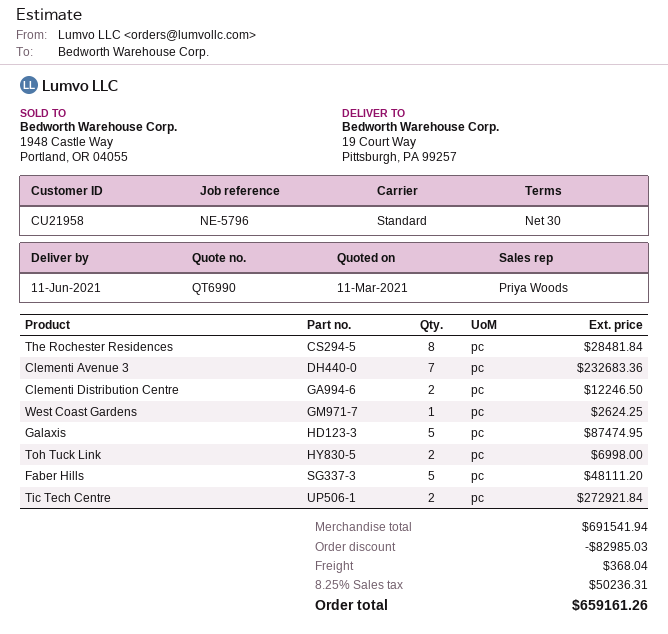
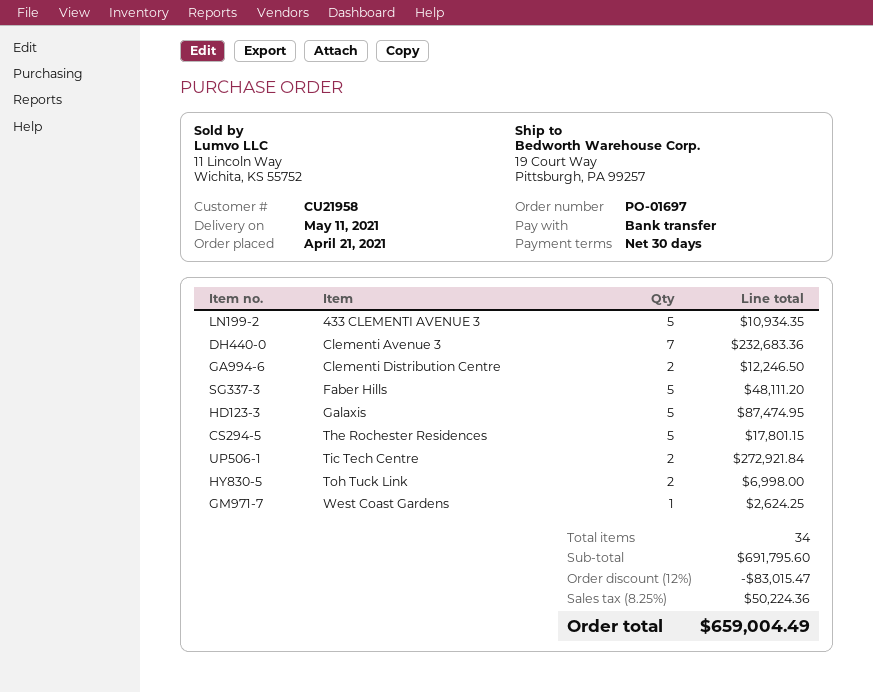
delivery date: 2021-06-11 -> 2021-05-11
The Rochester Residences: 8 for 28481.84 -> 5 for 17801.15
433 CLEMENTI AVENUE 3: none -> 5 for 10934.35
subtotal: 691541.94 -> 691795.60
discount: 82985.03 -> 83015.47
shipping: 368.04 -> none
tax: 8.25% = 50236.31 -> 8.25% = 50224.36
total: 659161.26 -> 659004.49

